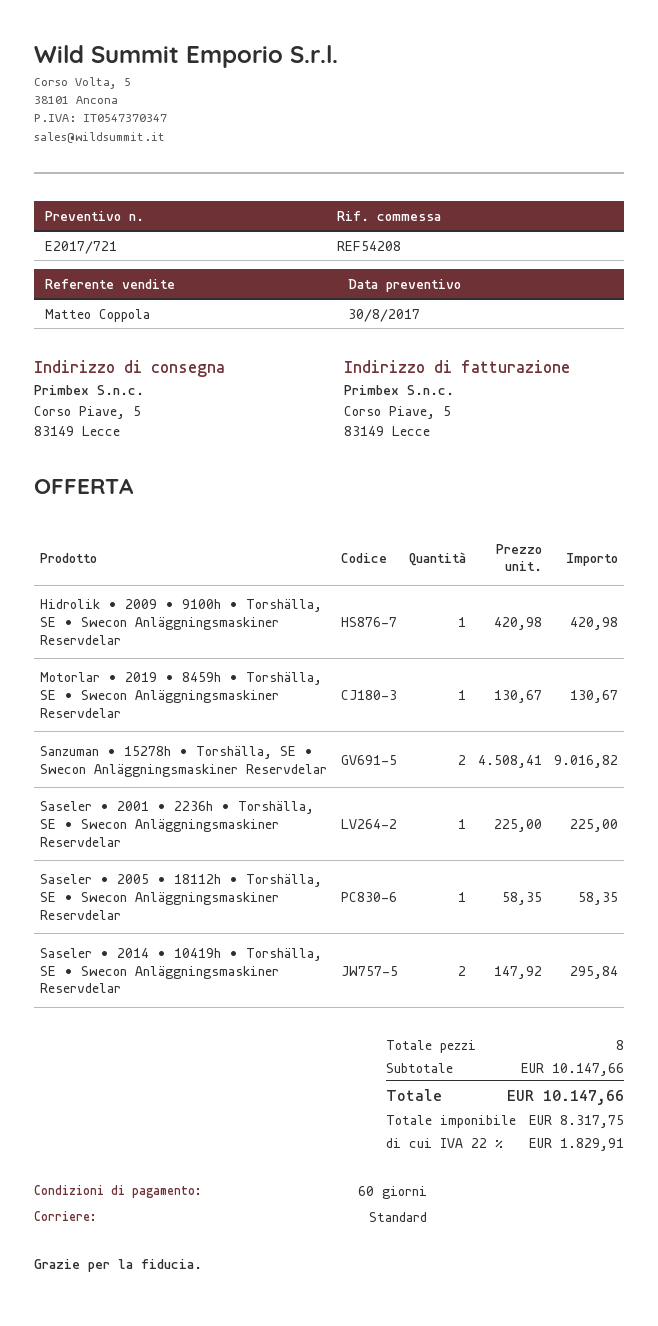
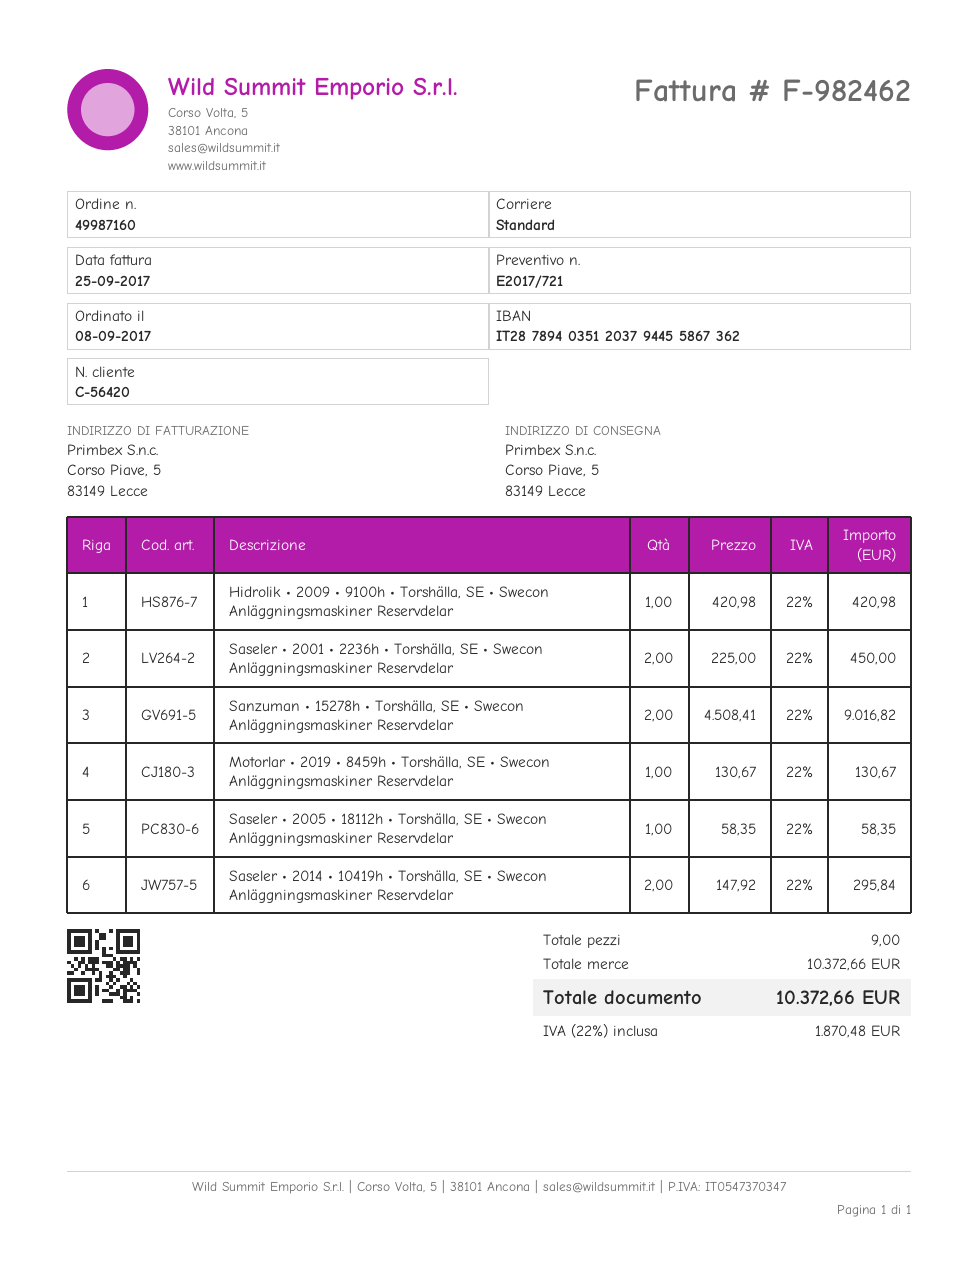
Saseler • 2001 • 2236h • Torshälla, SE • Swecon Anläggningsmaskiner Reservdelar: 1 x 225.00 = 225.00 -> 2 x 225.00 = 450.00
total quantity: 8 -> 9
subtotal: 10147.66 -> 10372.66
tax: 22% = 1829.91 -> 22% = 1870.48
total: 10147.66 -> 10372.66

